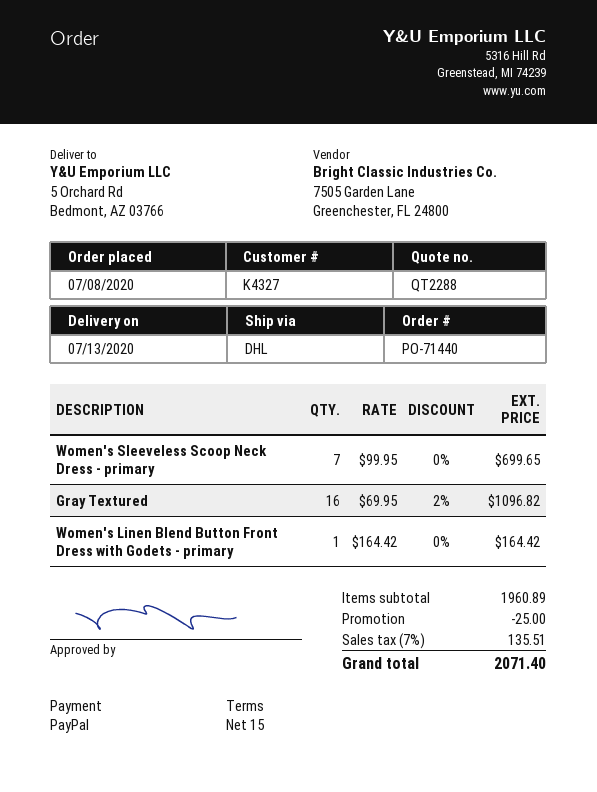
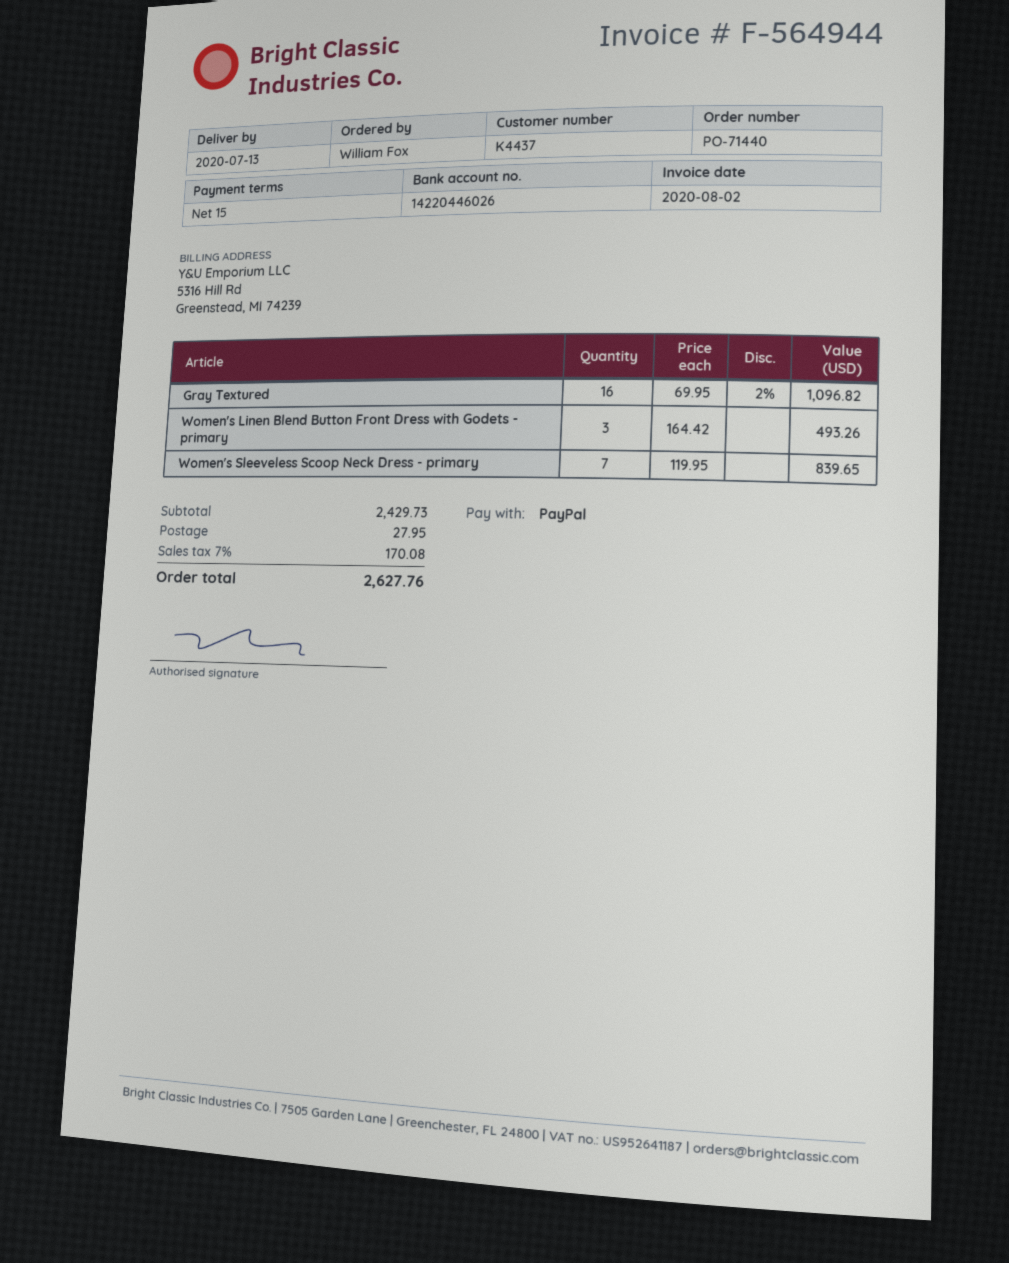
customer number: K4327 -> K4437
Women's Sleeveless Scoop Neck Dress - primary: 7 x 99.95 = 699.65 -> 7 x 119.95 = 839.65
Women's Linen Blend Button Front Dress with Godets - primary: 1 x 164.42 = 164.42 -> 3 x 164.42 = 493.26
subtotal: 1960.89 -> 2429.73
discount: 25.00 -> none
shipping: none -> 27.95
tax: 7% = 135.51 -> 7% = 170.08
total: 2071.40 -> 2627.76

